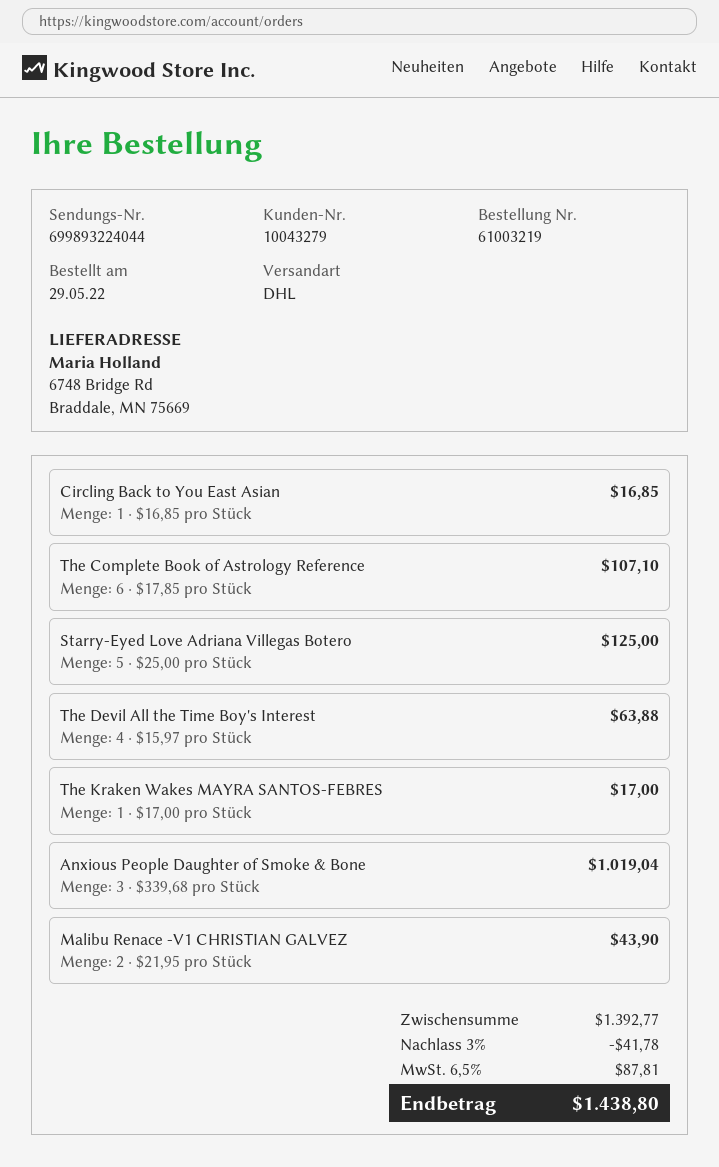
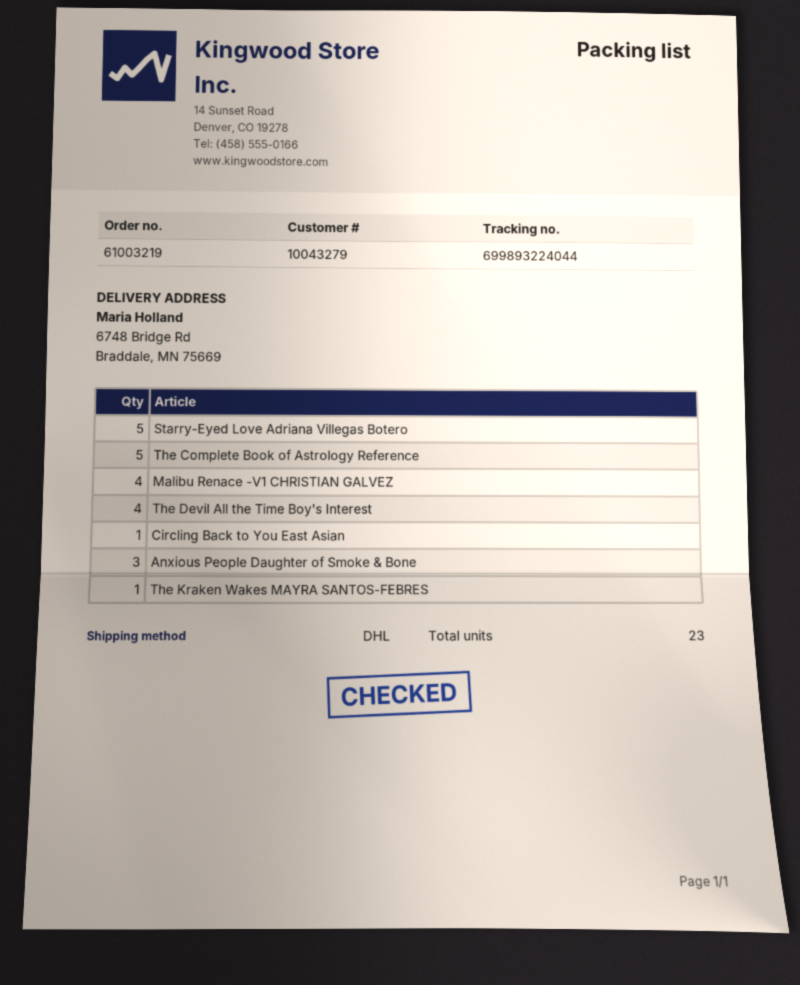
The Complete Book of Astrology Reference: 6 -> 5
Malibu Renace -V1 CHRISTIAN GALVEZ: 2 -> 4

